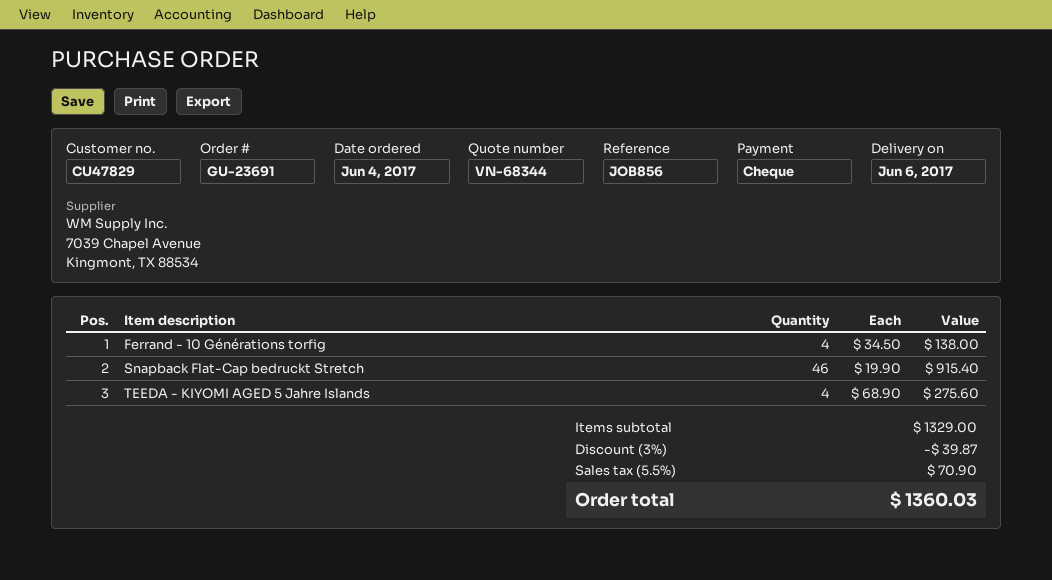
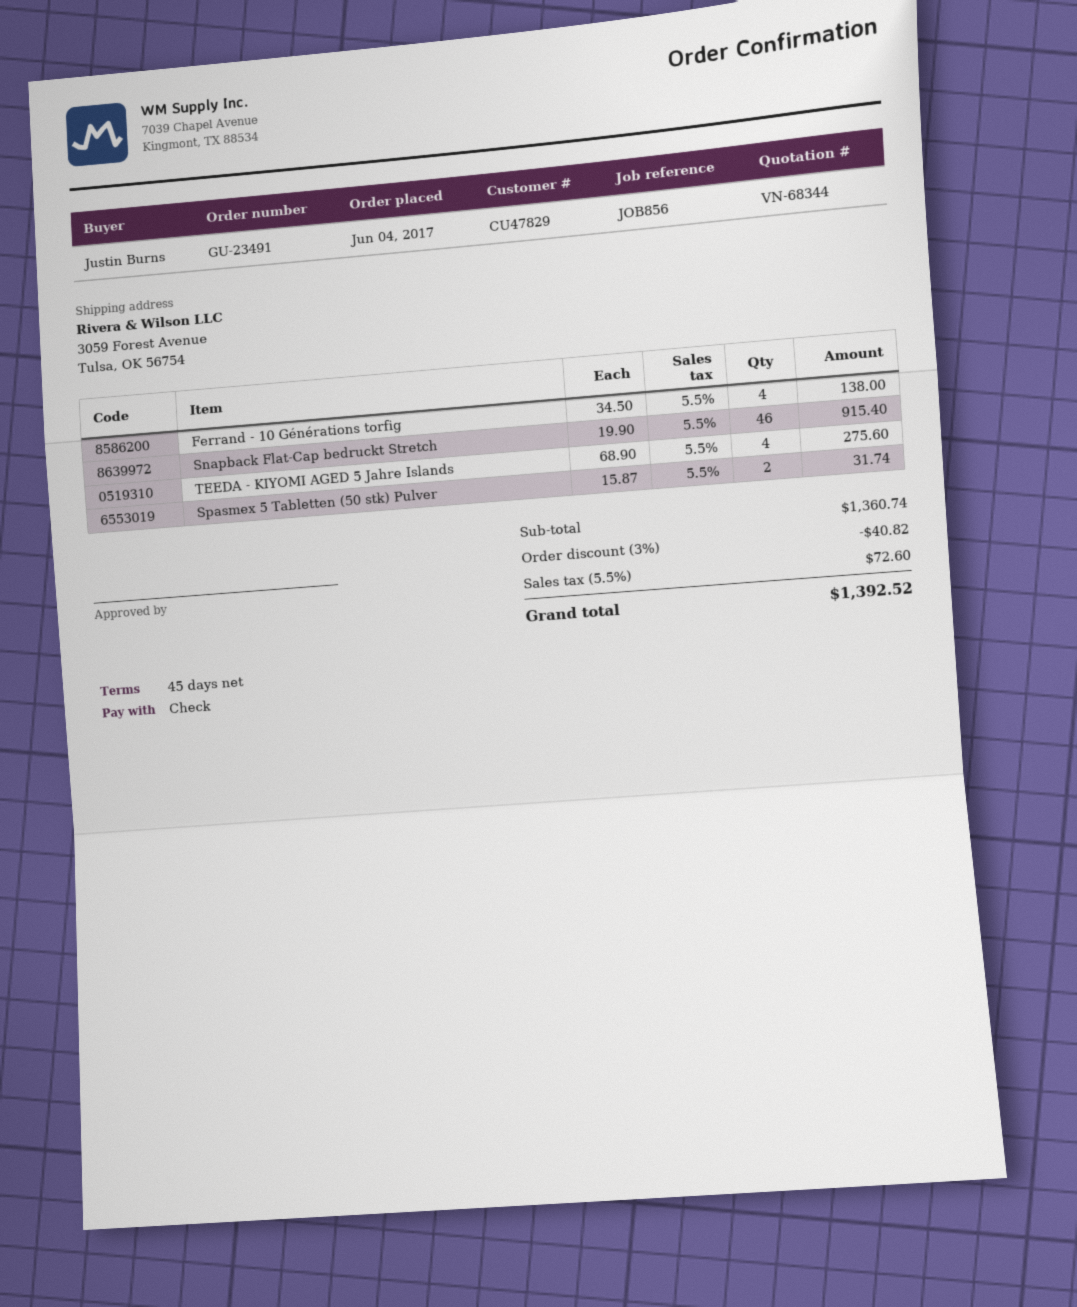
order number: GU-23691 -> GU-23491
Spasmex 5 Tabletten (50 stk) Pulver: none -> 2 x 15.87 = 31.74
subtotal: 1329.00 -> 1360.74
discount: 3% = 39.87 -> 3% = 40.82
tax: 5.5% = 70.90 -> 5.5% = 72.60
total: 1360.03 -> 1392.52

